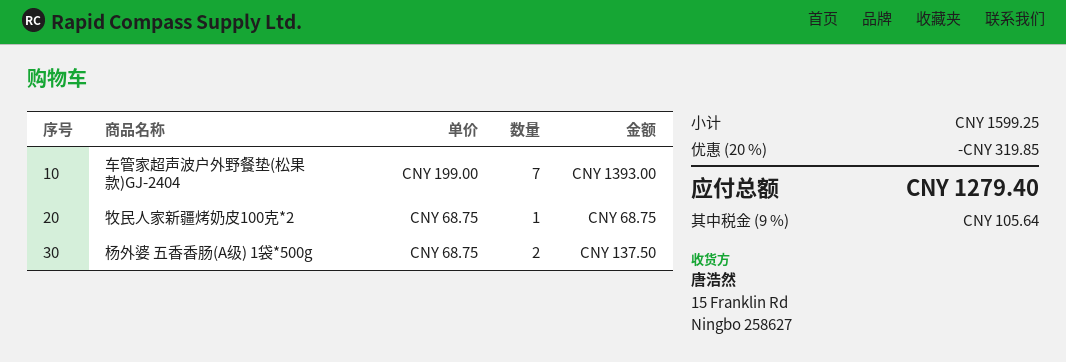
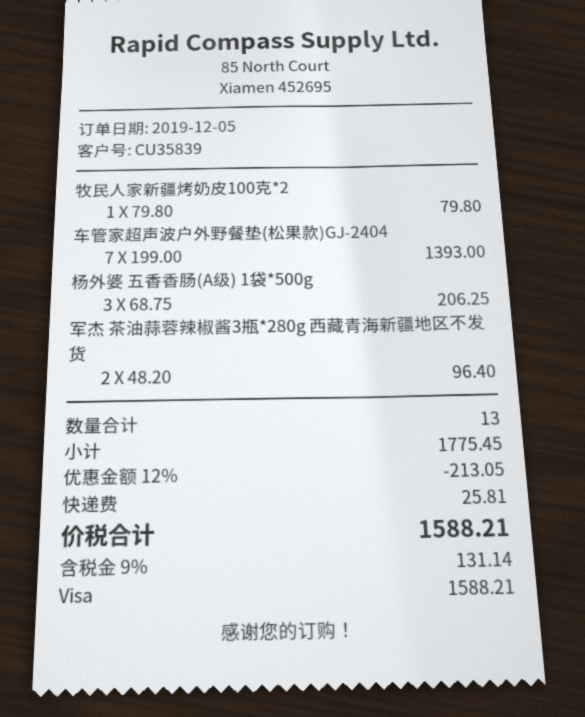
牧民人家新疆烤奶皮100克*2: 1 x 68.75 = 68.75 -> 1 x 79.80 = 79.80
杨外婆 五香香肠(A级) 1袋*500g: 2 x 68.75 = 137.50 -> 3 x 68.75 = 206.25
军杰 茶油蒜蓉辣椒酱3瓶*280g 西藏青海新疆地区不发货: none -> 2 x 48.20 = 96.40
subtotal: 1599.25 -> 1775.45
discount: 20% = 319.85 -> 12% = 213.05
shipping: none -> 25.81
tax: 9% = 105.64 -> 9% = 131.14
total: 1279.40 -> 1588.21

